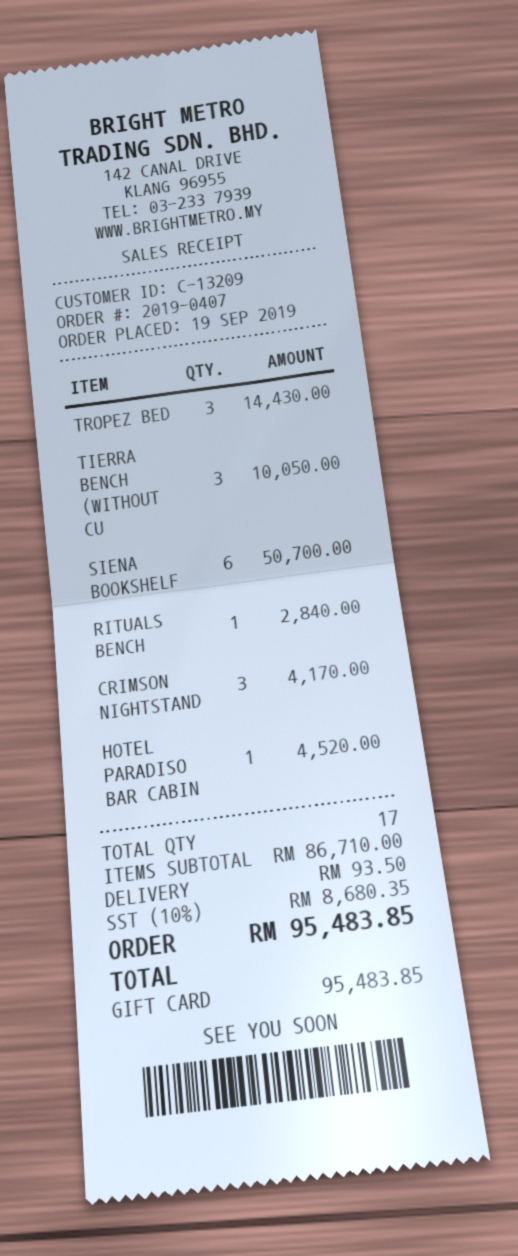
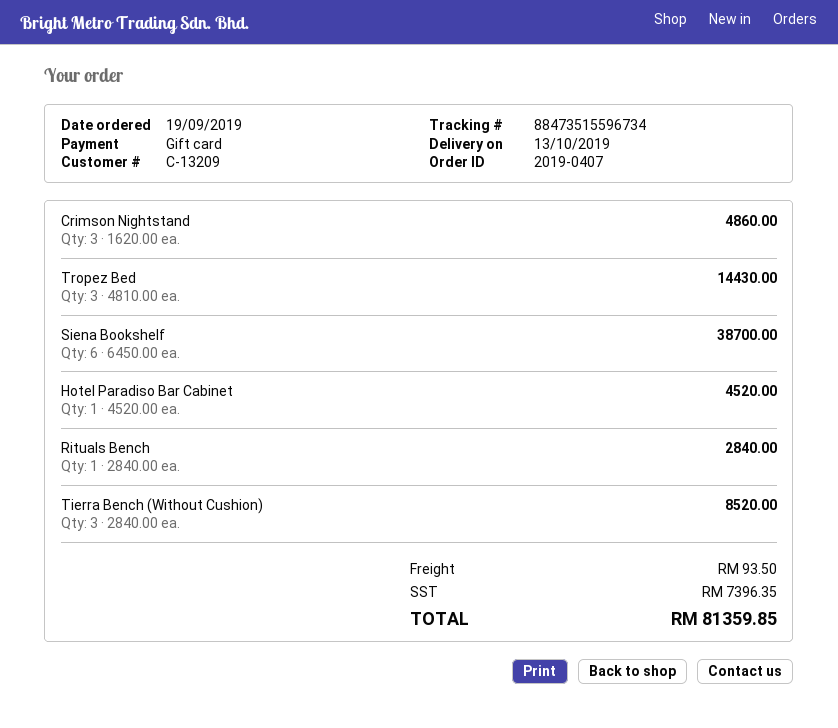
TIERRA BENCH (WITHOUT CU: 3 for 10050.00 -> 3 for 8520.00
SIENA BOOKSHELF: 6 for 50700.00 -> 6 for 38700.00
CRIMSON NIGHTSTAND: 3 for 4170.00 -> 3 for 4860.00
tax: 8680.35 -> 7396.35
total: 95483.85 -> 81359.85

